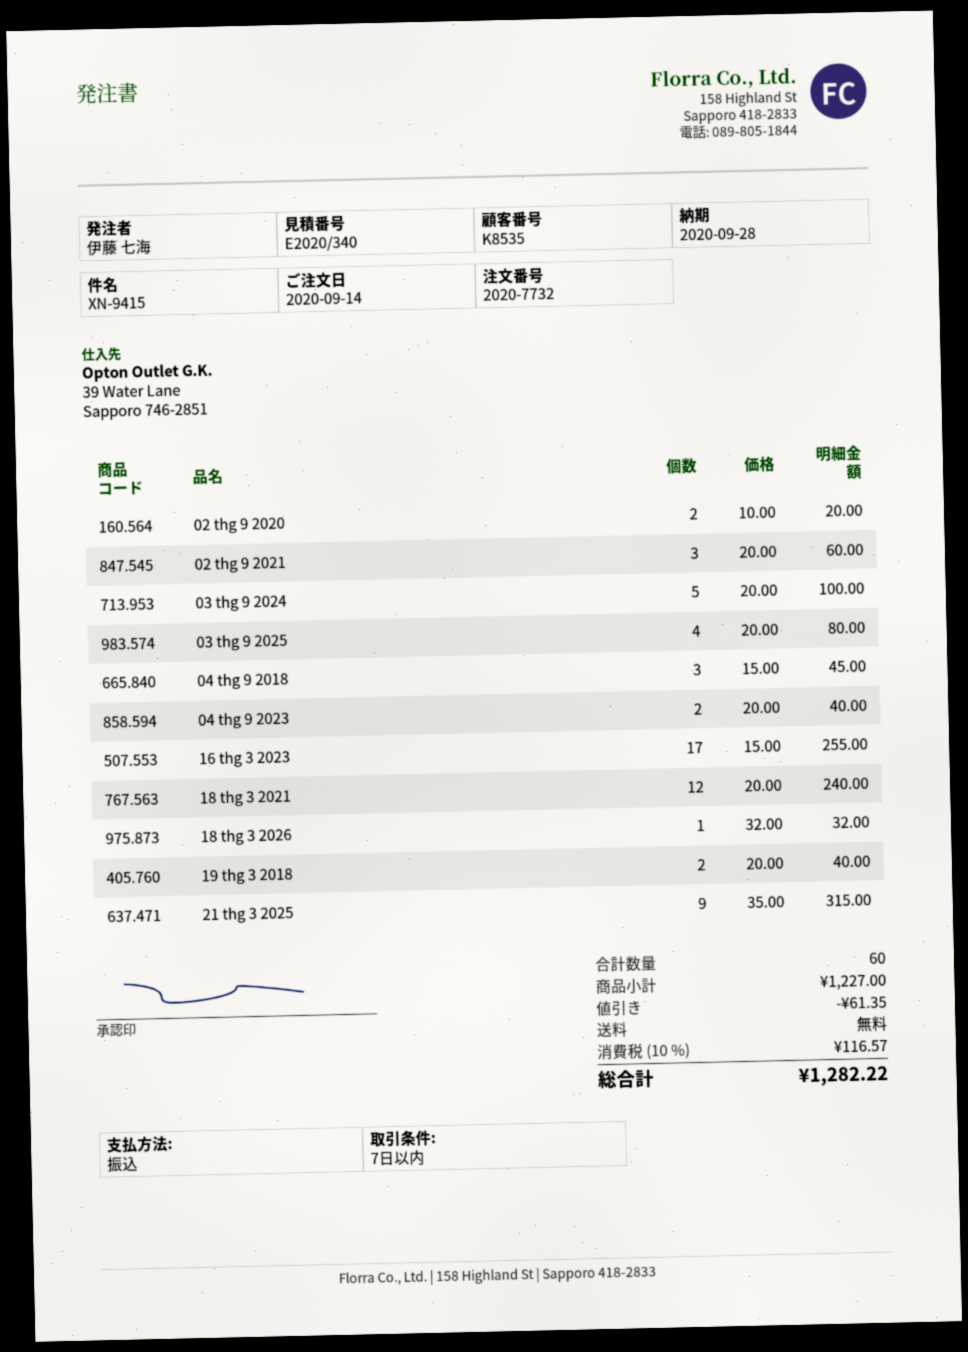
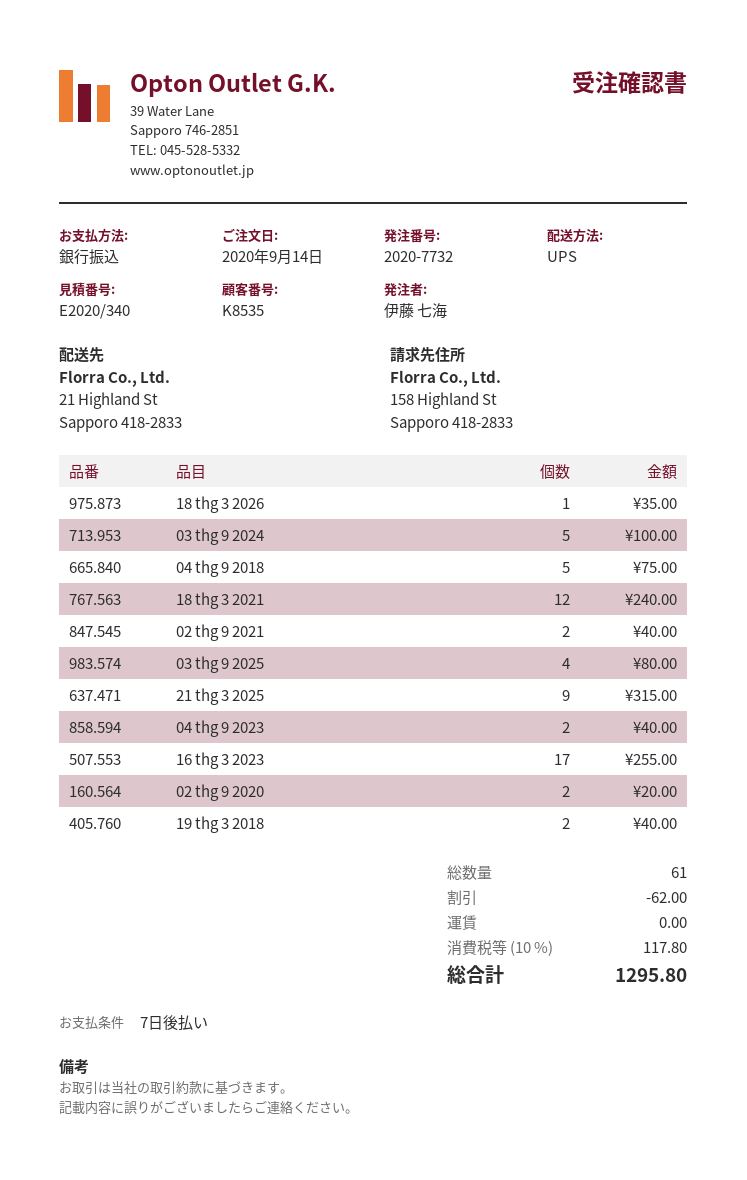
02 thg 9 2021: 3 for 60.00 -> 2 for 40.00
04 thg 9 2018: 3 for 45.00 -> 5 for 75.00
18 thg 3 2026: 1 for 32.00 -> 1 for 35.00
total quantity: 60 -> 61
discount: 61.35 -> 62.00
tax: 10% = 116.57 -> 10% = 117.80
total: 1282.22 -> 1295.80

